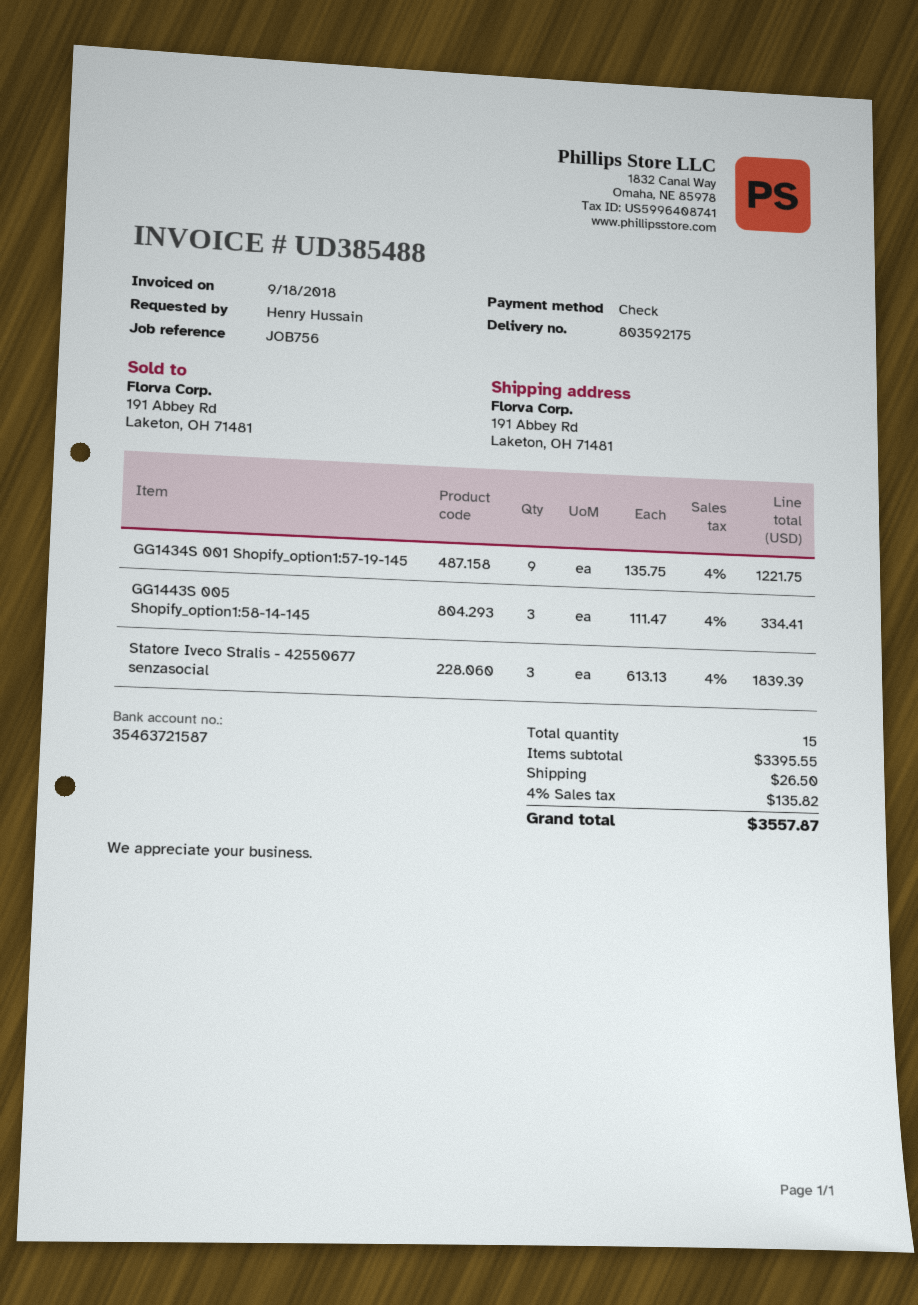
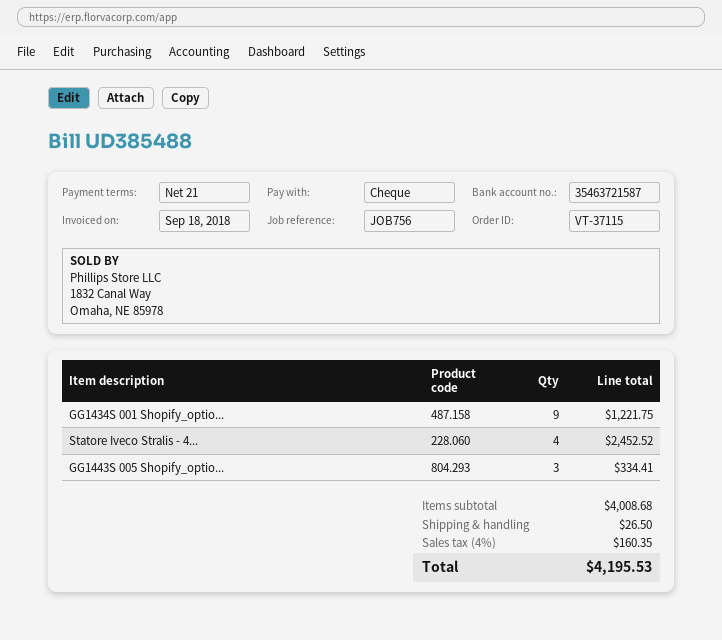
Statore Iveco Stralis - 42550677 senzasocial: 3 for 1839.39 -> 4 for 2452.52
subtotal: 3395.55 -> 4008.68
tax: 4% = 135.82 -> 4% = 160.35
total: 3557.87 -> 4195.53

